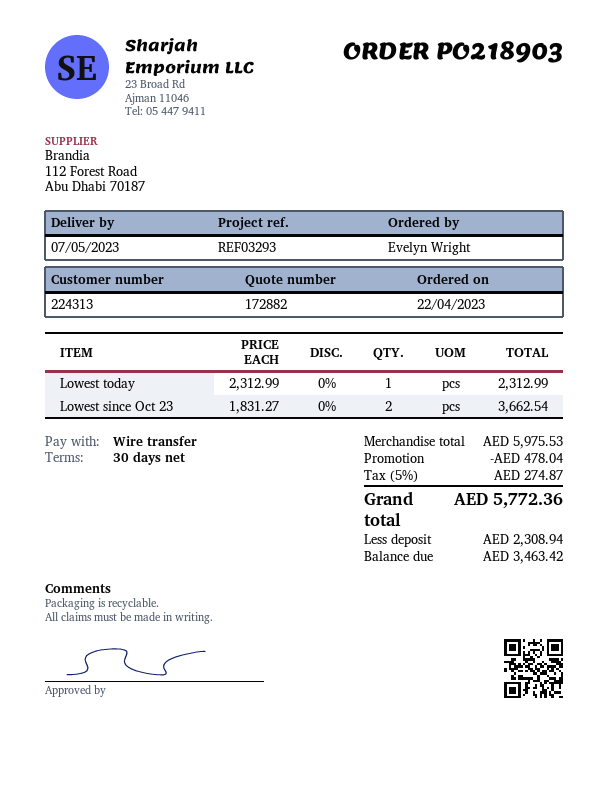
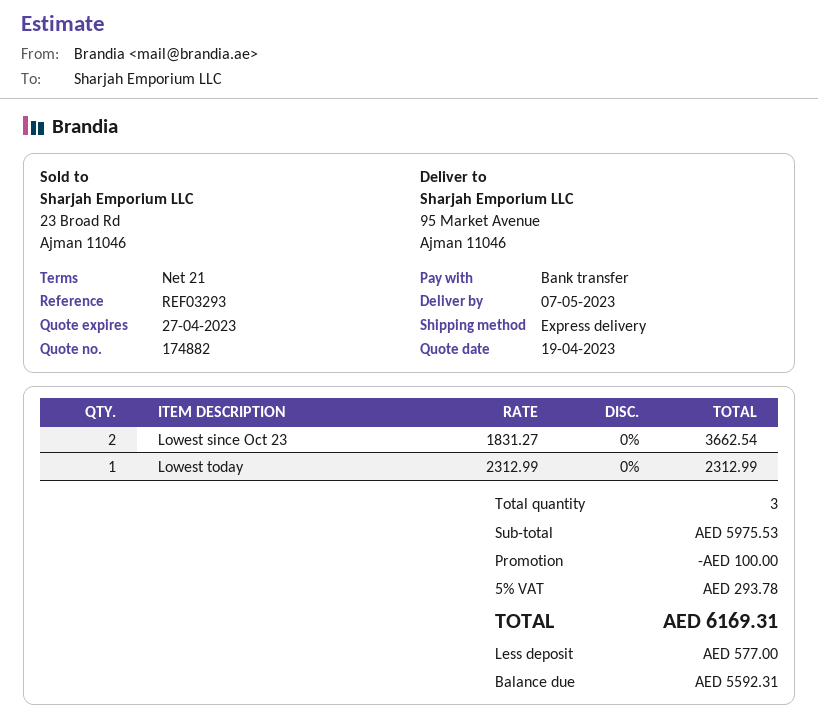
quote number: 172882 -> 174882
payment terms: 30 days -> 21 days
discount: 478.04 -> 100.00
tax: 5% = 274.87 -> 5% = 293.78
total: 5772.36 -> 6169.31
deposit: 2308.94 -> 577.00
balance: 3463.42 -> 5592.31

